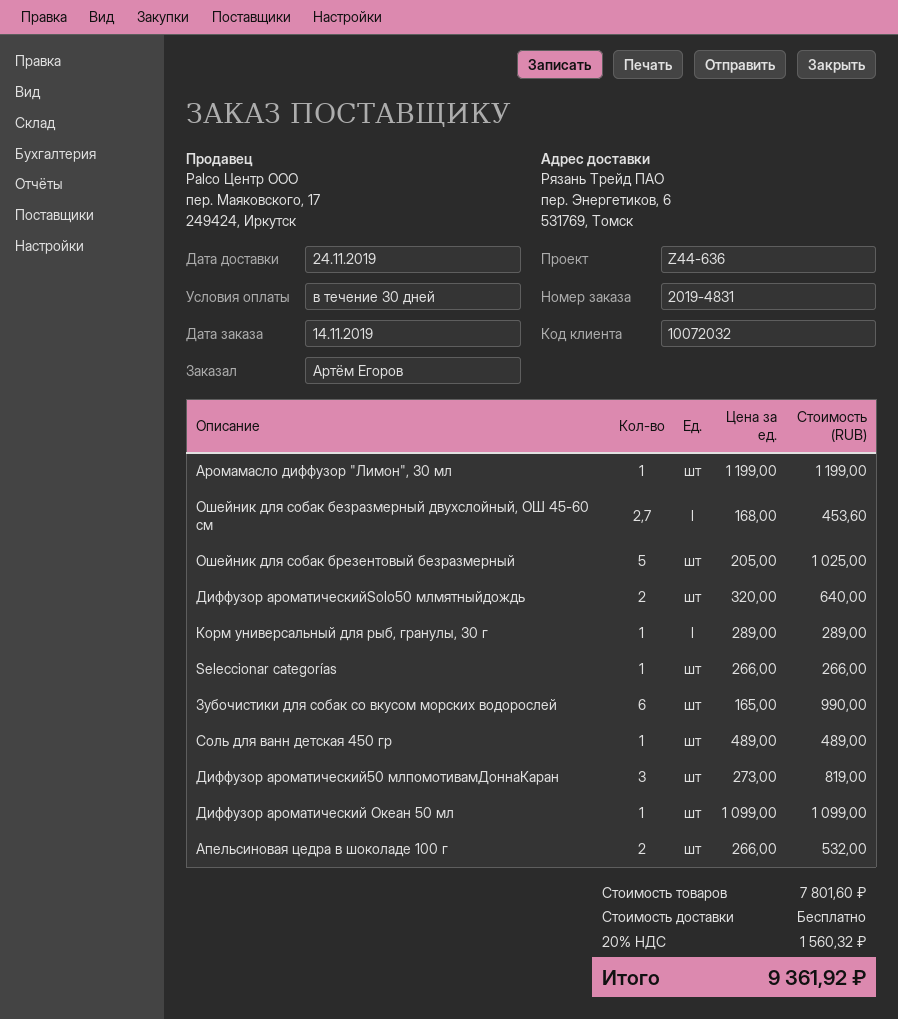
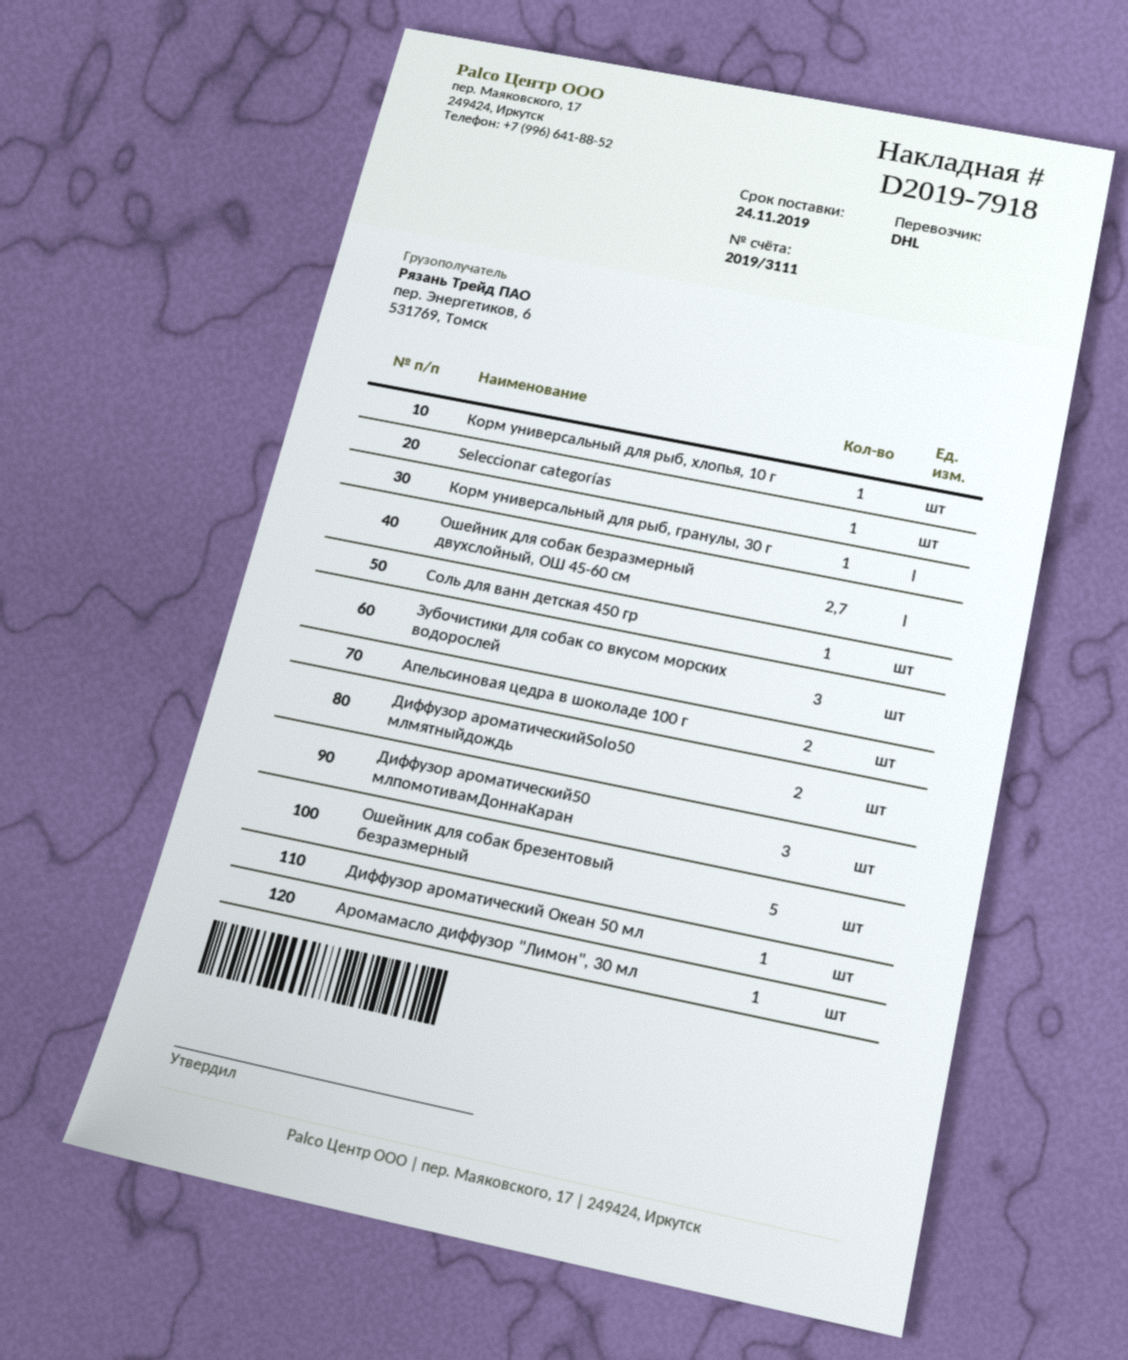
Зубочистики для собак со вкусом морских водорослей: 6 -> 3
Корм универсальный для рыб, хлопья, 10 г: none -> 1

